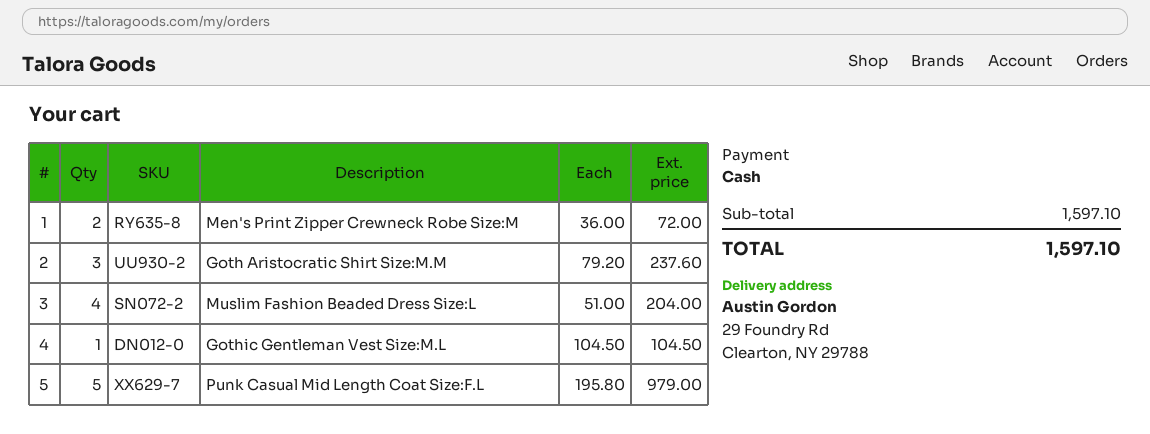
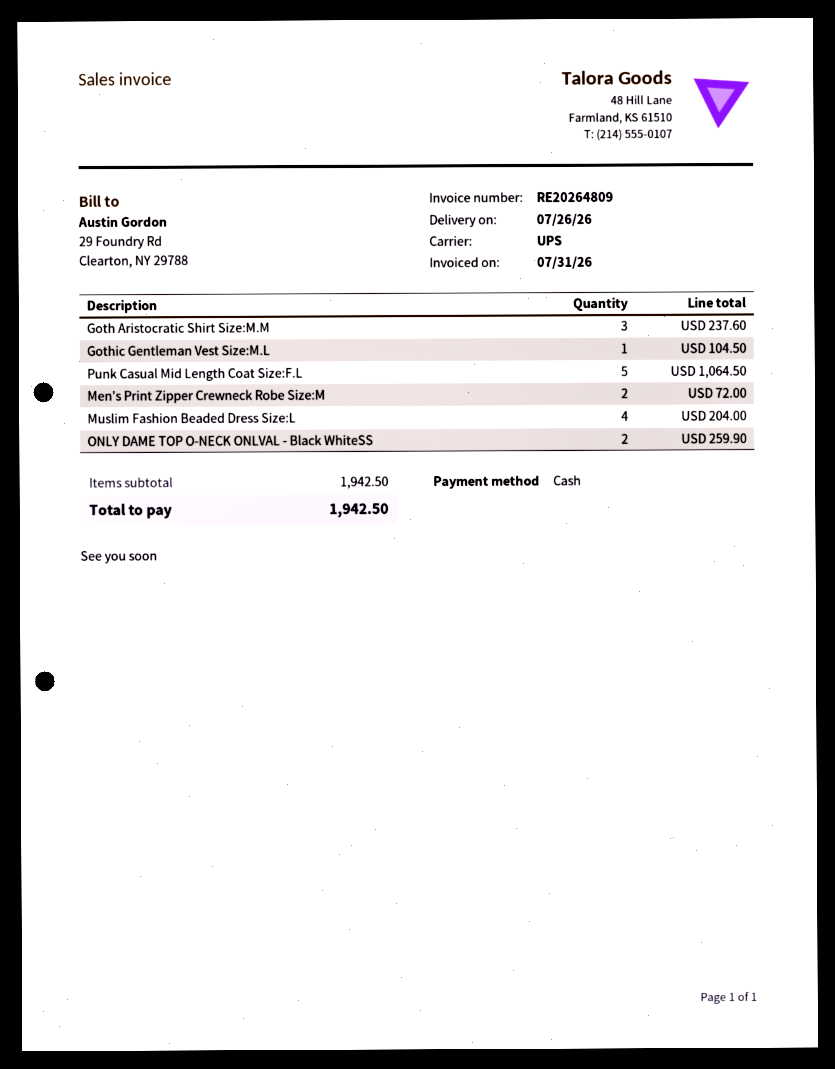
Punk Casual Mid Length Coat Size:F.L: 5 for 979.00 -> 5 for 1064.50
ONLY DAME TOP O-NECK ONLVAL - Black WhiteSS: none -> 2 for 259.90
subtotal: 1597.10 -> 1942.50
total: 1597.10 -> 1942.50

